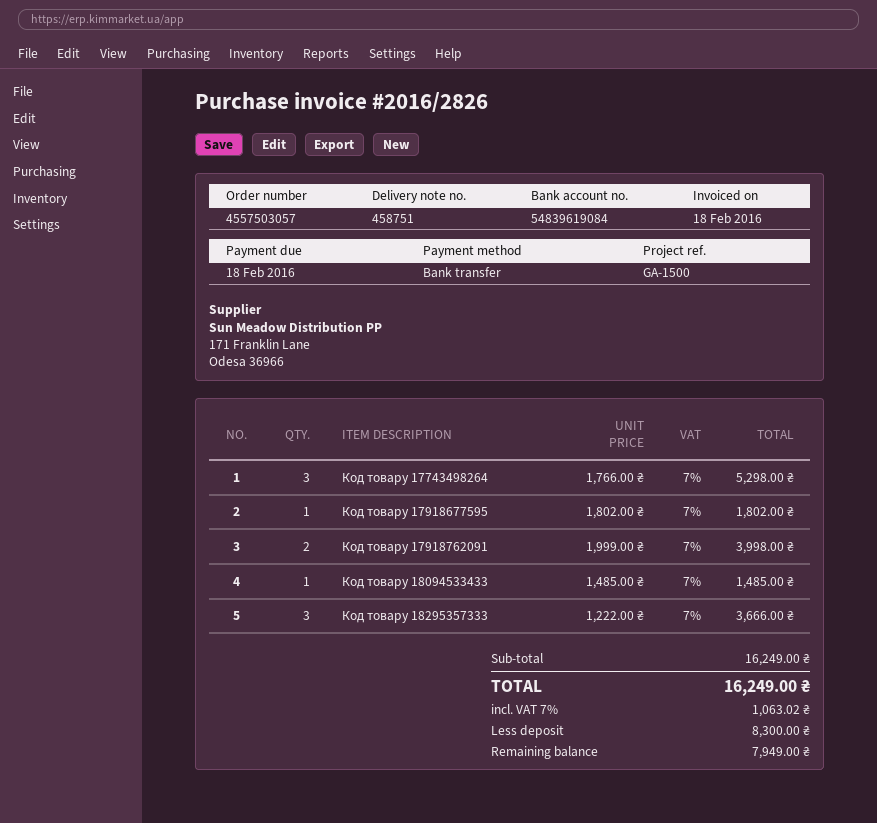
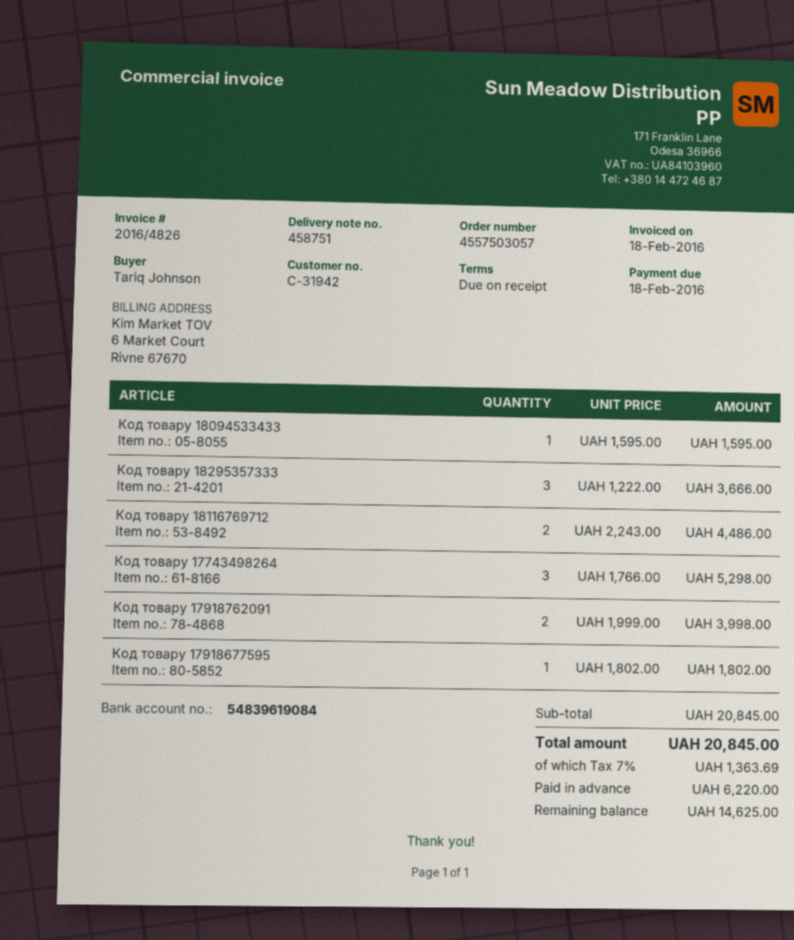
invoice number: 2016/2826 -> 2016/4826
Код товару 18094533433: 1 x 1485.00 = 1485.00 -> 1 x 1595.00 = 1595.00
Код товару 18116769712: none -> 2 x 2243.00 = 4486.00
subtotal: 16249.00 -> 20845.00
tax: 7% = 1063.02 -> 7% = 1363.69
total: 16249.00 -> 20845.00
deposit: 8300.00 -> 6220.00
balance: 7949.00 -> 14625.00

